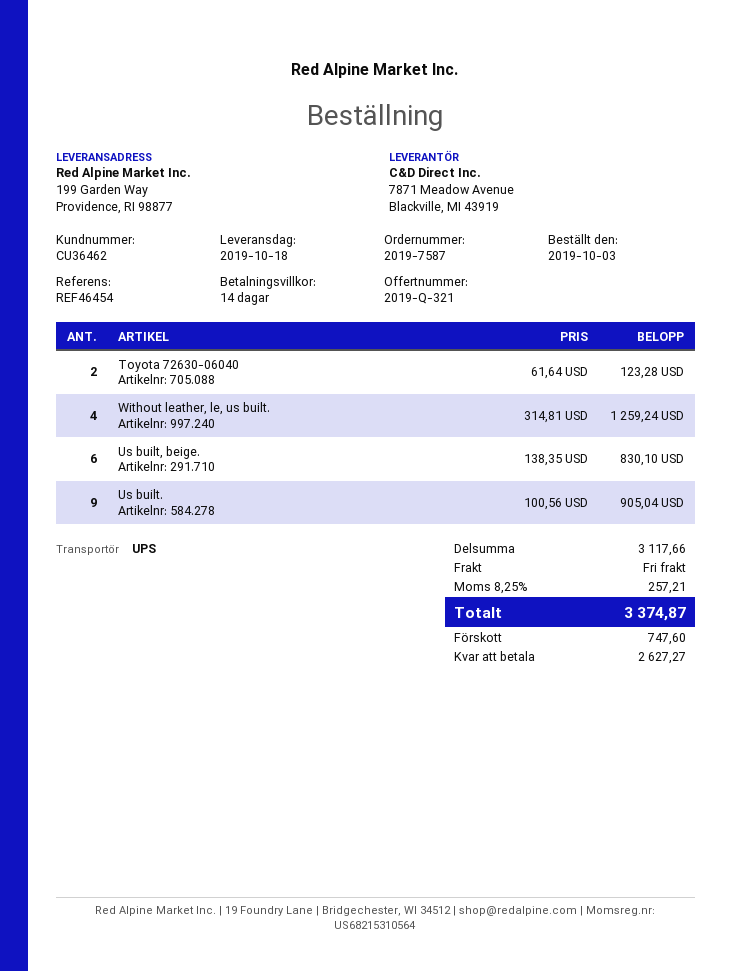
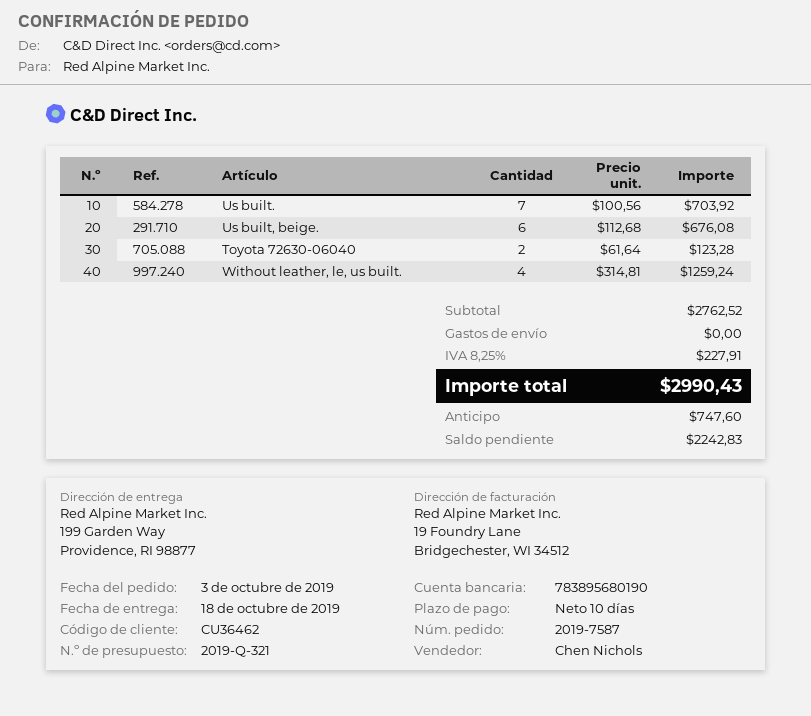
payment terms: 14 days -> 10 days
Us built, beige.: 6 x 138.35 = 830.10 -> 6 x 112.68 = 676.08
Us built.: 9 x 100.56 = 905.04 -> 7 x 100.56 = 703.92
subtotal: 3117.66 -> 2762.52
tax: 8.25% = 257.21 -> 8.25% = 227.91
total: 3374.87 -> 2990.43
balance: 2627.27 -> 2242.83

